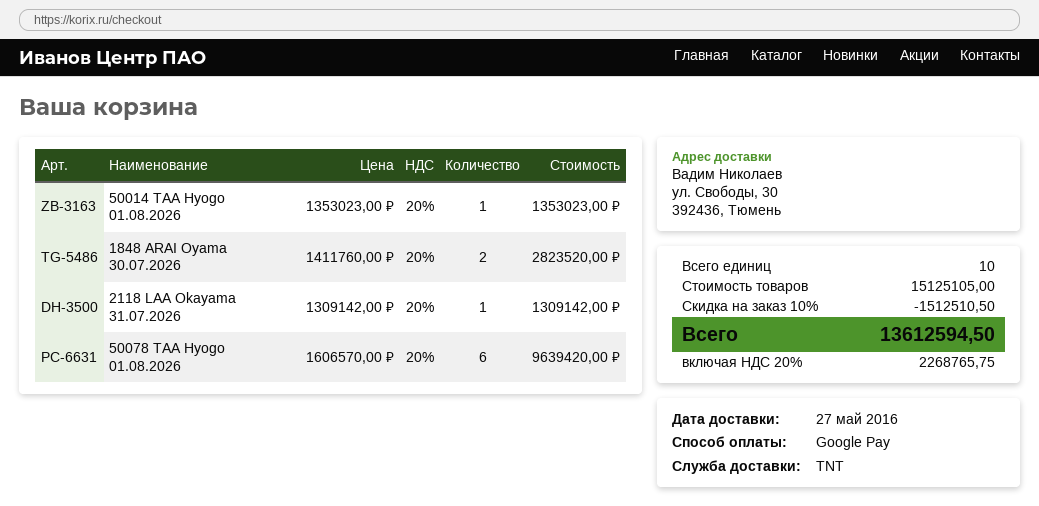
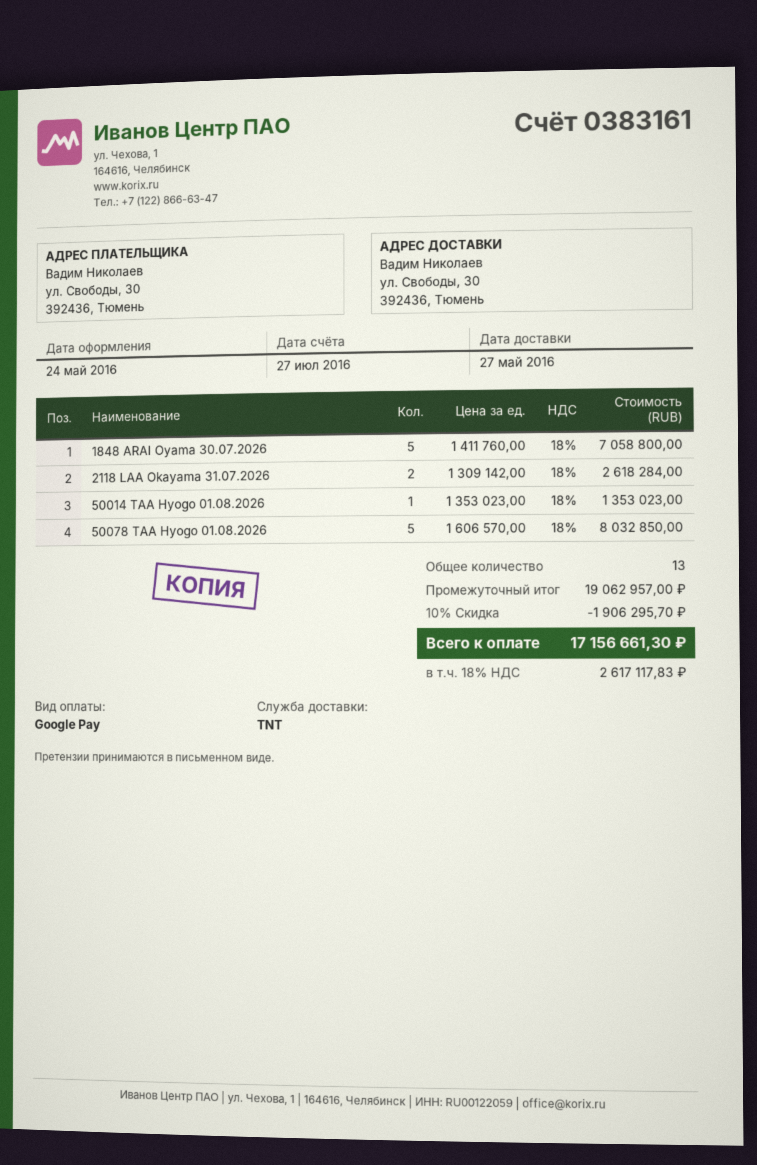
1848 ARAI Oyama 30.07.2026: 2 x 1411760.00 = 2823520.00 -> 5 x 1411760.00 = 7058800.00
2118 LAA Okayama 31.07.2026: 1 x 1309142.00 = 1309142.00 -> 2 x 1309142.00 = 2618284.00
50078 TAA Hyogo 01.08.2026: 6 x 1606570.00 = 9639420.00 -> 5 x 1606570.00 = 8032850.00
total quantity: 10 -> 13
subtotal: 15125105.00 -> 19062957.00
discount: 10% = 1512510.50 -> 10% = 1906295.70
tax: 20% = 2268765.75 -> 18% = 2617117.83
total: 13612594.50 -> 17156661.30

